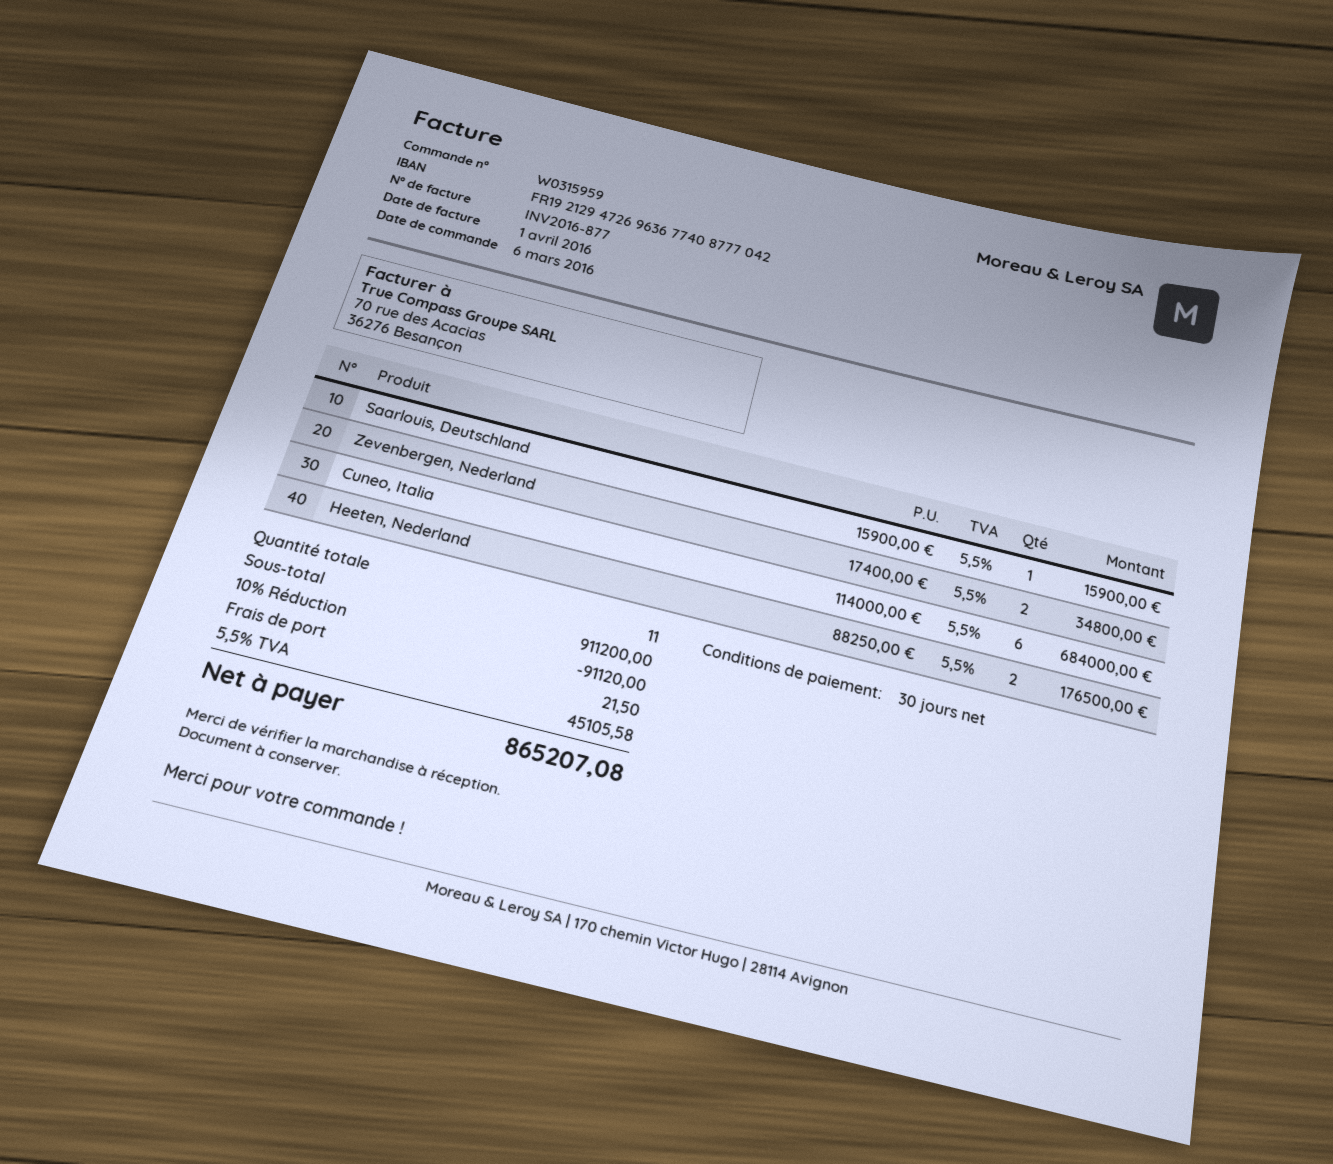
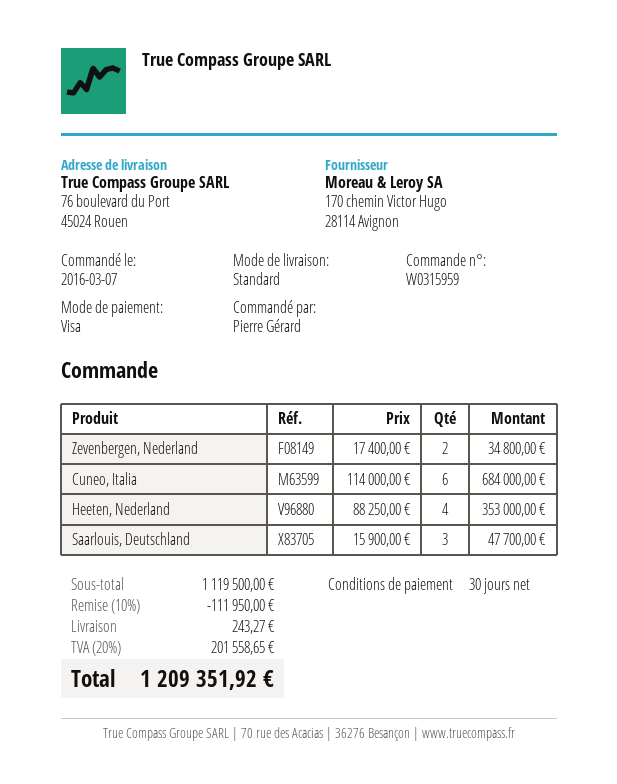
order date: 2016-03-06 -> 2016-03-07
Saarlouis, Deutschland: 1 x 15900.00 = 15900.00 -> 3 x 15900.00 = 47700.00
Heeten, Nederland: 2 x 88250.00 = 176500.00 -> 4 x 88250.00 = 353000.00
subtotal: 911200.00 -> 1119500.00
discount: 10% = 91120.00 -> 10% = 111950.00
shipping: 21.50 -> 243.27
tax: 5.5% = 45105.58 -> 20% = 201558.65
total: 865207.08 -> 1209351.92

